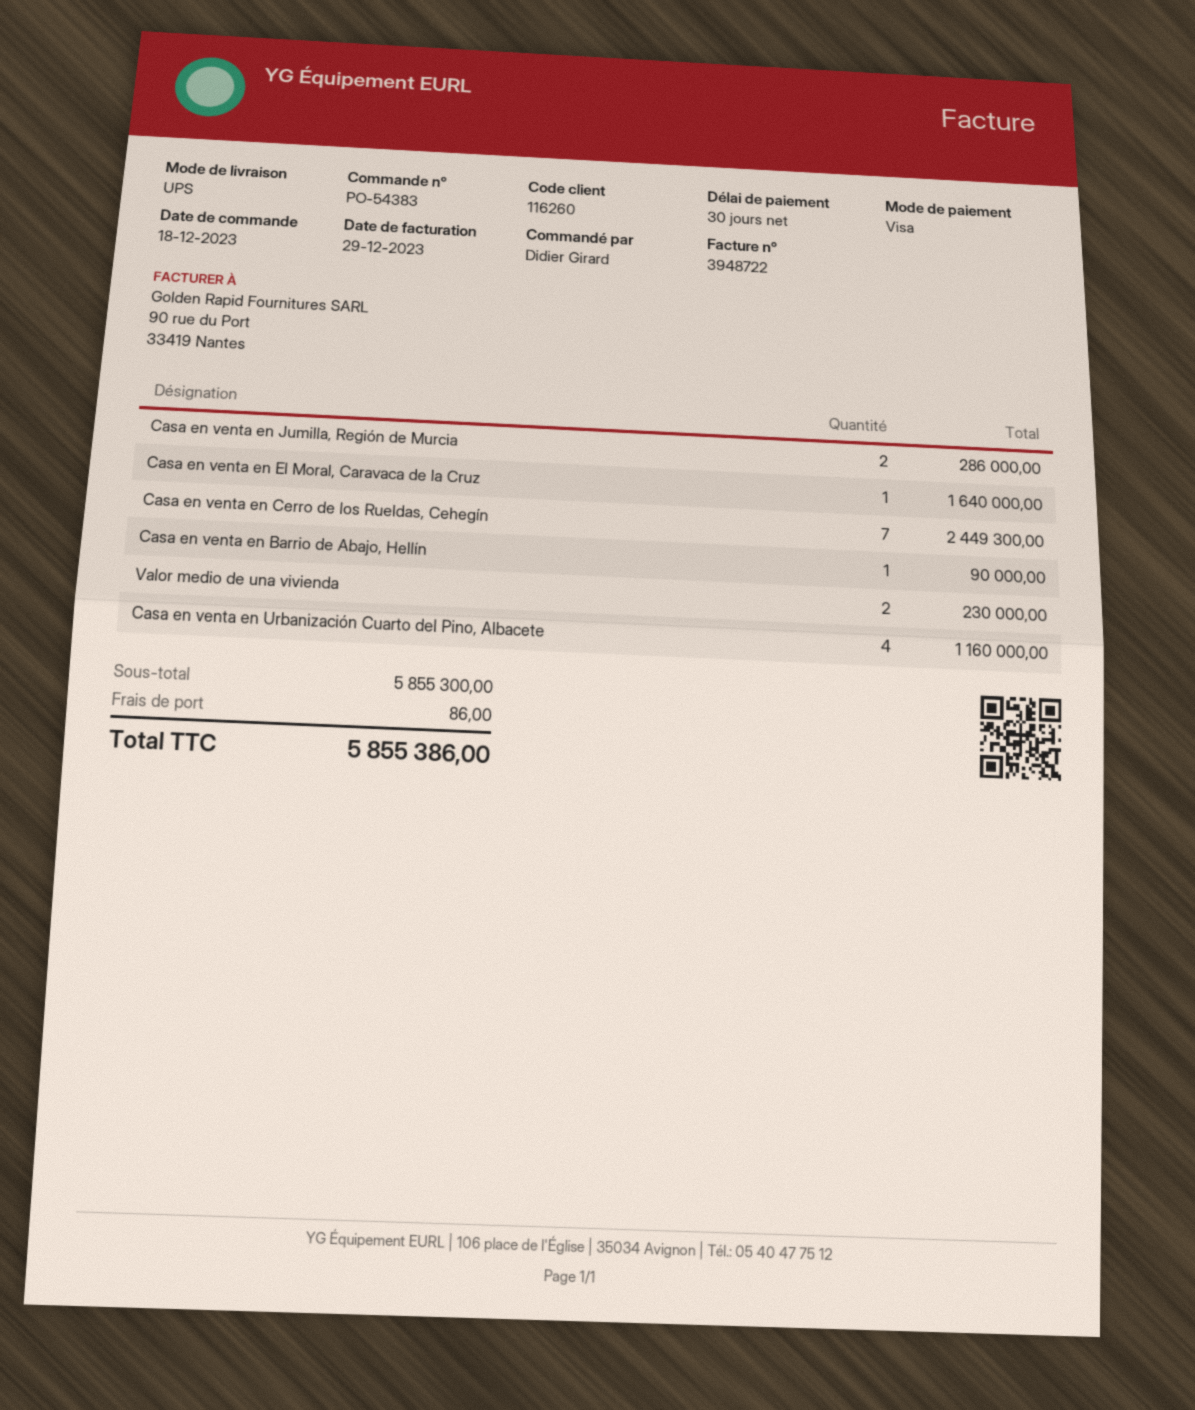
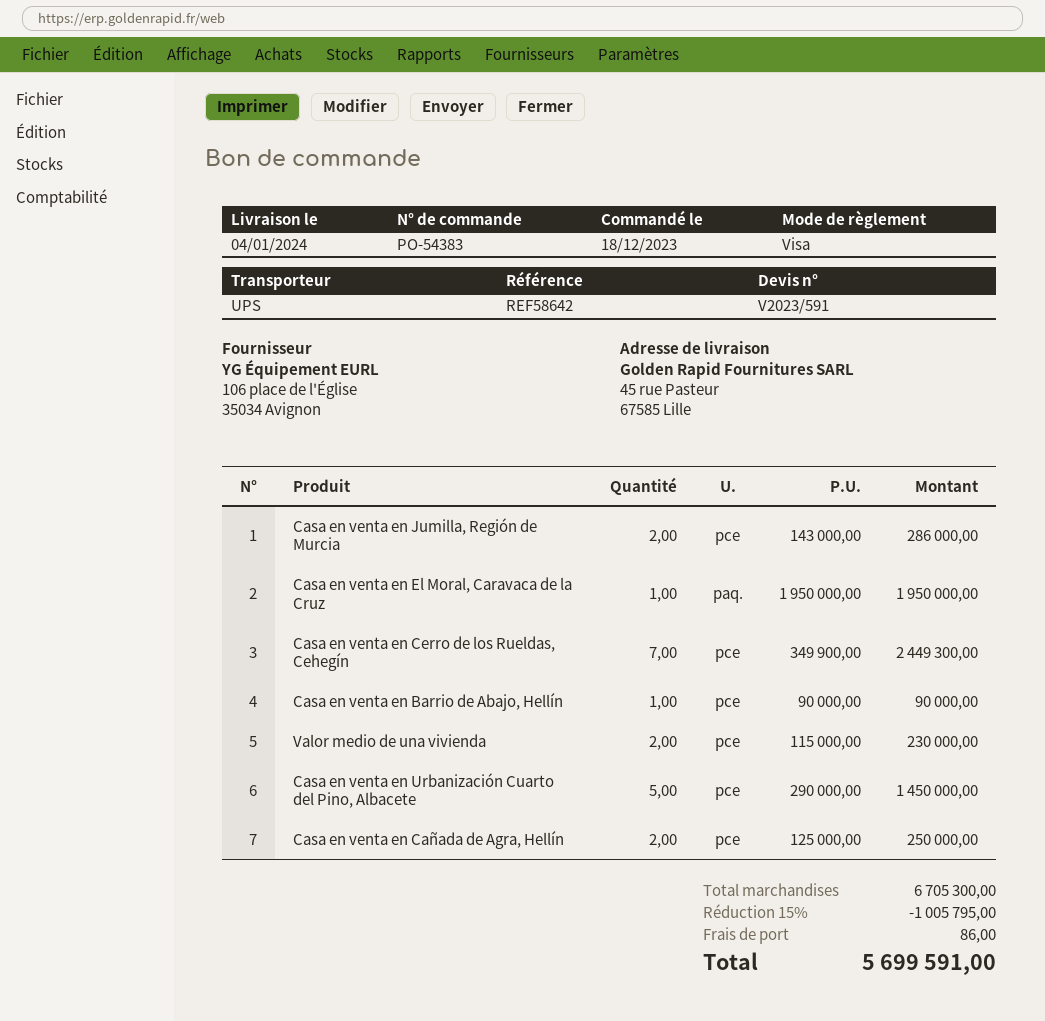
Casa en venta en El Moral, Caravaca de la Cruz: 1 for 1640000.00 -> 1 for 1950000.00
Casa en venta en Urbanización Cuarto del Pino, Albacete: 4 for 1160000.00 -> 5 for 1450000.00
Casa en venta en Cañada de Agra, Hellín: none -> 2 for 250000.00
subtotal: 5855300.00 -> 6705300.00
discount: none -> 15% = 1005795.00
total: 5855386.00 -> 5699591.00

